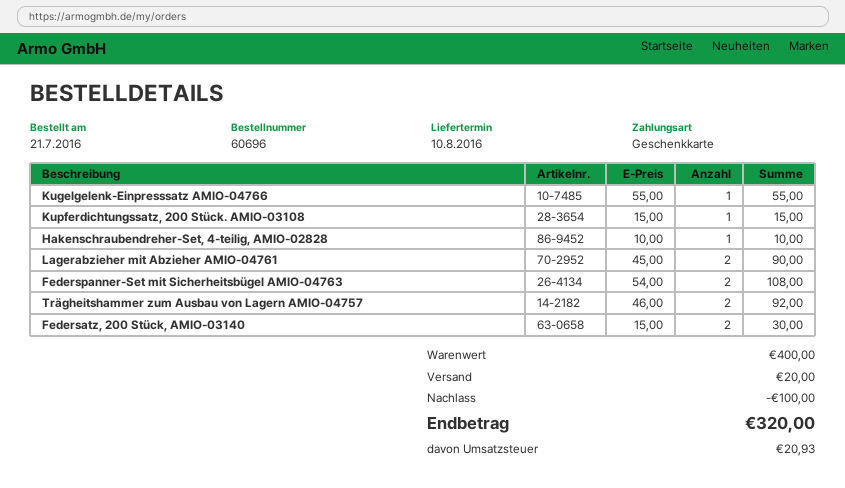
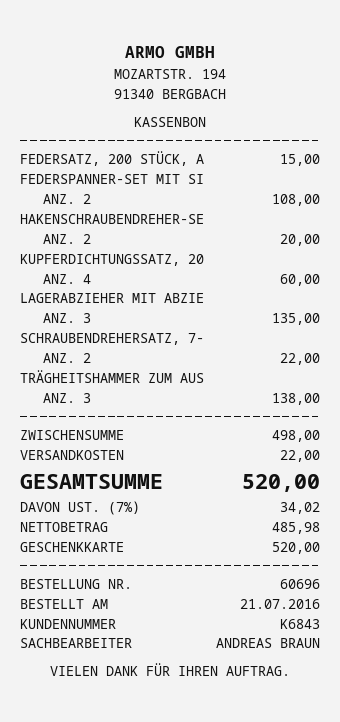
Kugelgelenk-Einpresssatz AMIO-04766: 1 for 55.00 -> none
Kupferdichtungssatz, 200 Stück. AMIO-03108: 1 for 15.00 -> 4 for 60.00
Hakenschraubendreher-Set, 4-teilig, AMIO-02828: 1 for 10.00 -> 2 for 20.00
Lagerabzieher mit Abzieher AMIO-04761: 2 for 90.00 -> 3 for 135.00
Trägheitshammer zum Ausbau von Lagern AMIO-04757: 2 for 92.00 -> 3 for 138.00
Federsatz, 200 Stück, AMIO-03140: 2 for 30.00 -> 1 for 15.00
SCHRAUBENDREHERSATZ, 7-: none -> 2 for 22.00
subtotal: 400.00 -> 498.00
discount: 100.00 -> none
shipping: 20.00 -> 22.00
tax: 20.93 -> 34.02
total: 320.00 -> 520.00

